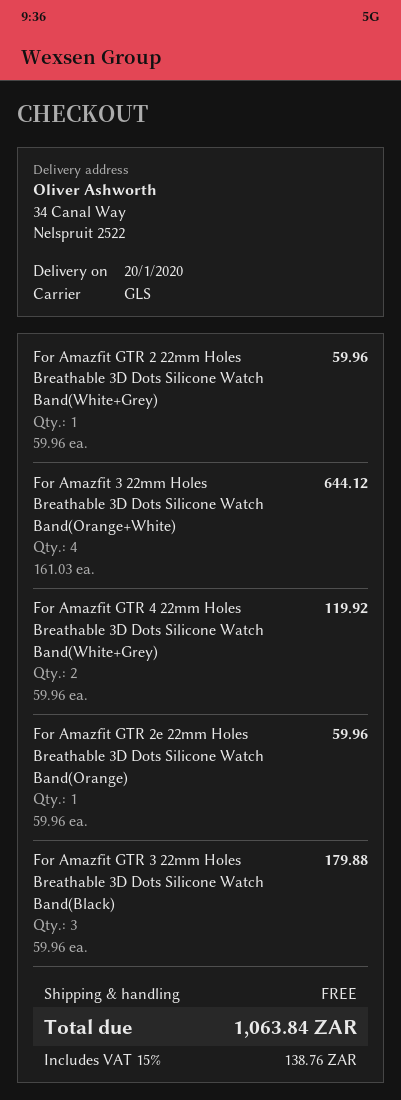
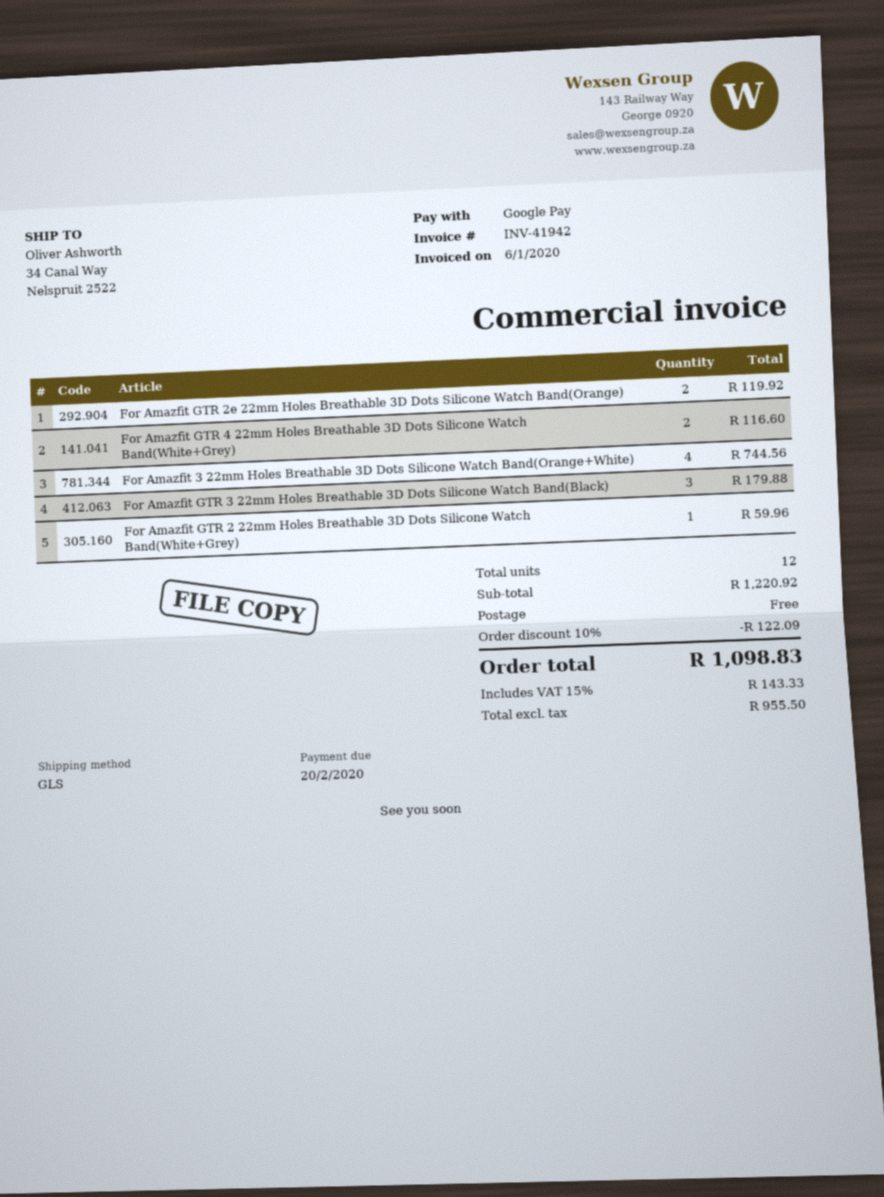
For Amazfit 3 22mm Holes Breathable 3D Dots Silicone Watch Band(Orange+White): 4 for 644.12 -> 4 for 744.56
For Amazfit GTR 4 22mm Holes Breathable 3D Dots Silicone Watch Band(White+Grey): 2 for 119.92 -> 2 for 116.60
For Amazfit GTR 2e 22mm Holes Breathable 3D Dots Silicone Watch Band(Orange): 1 for 59.96 -> 2 for 119.92
discount: none -> 10% = 122.09
tax: 15% = 138.76 -> 15% = 143.33
total: 1063.84 -> 1098.83

